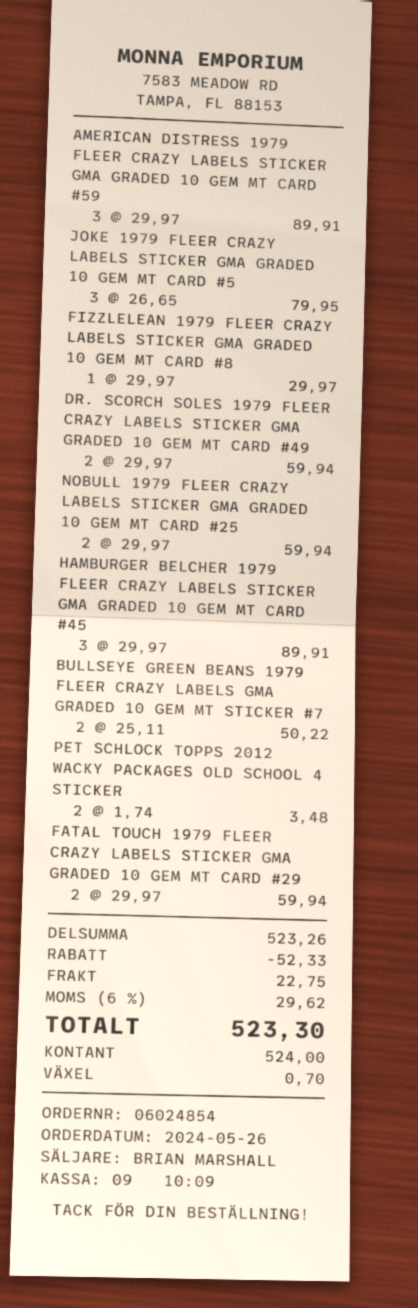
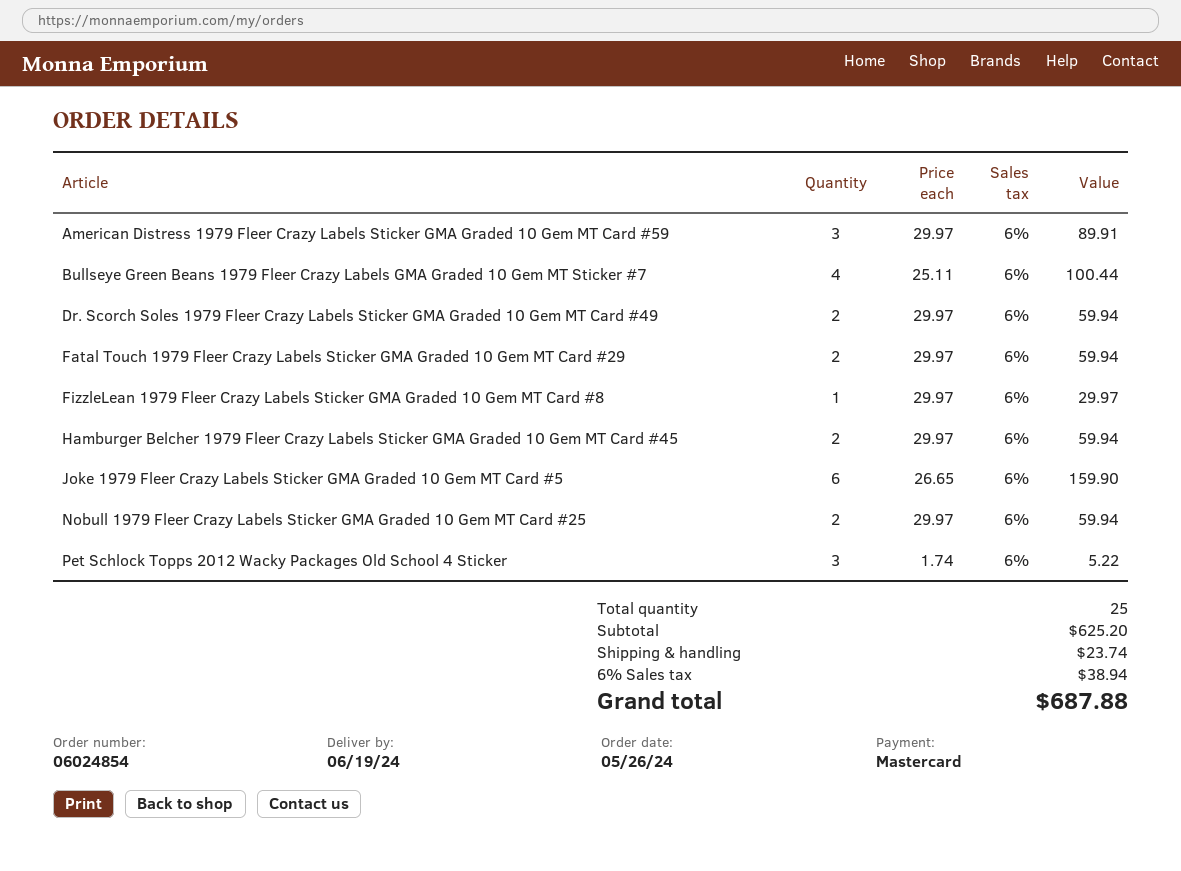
payment method: cash -> Mastercard
JOKE 1979 FLEER CRAZY LABELS STICKER GMA GRADED 10 GEM MT CARD #5: 3 x 26.65 = 79.95 -> 6 x 26.65 = 159.90
HAMBURGER BELCHER 1979 FLEER CRAZY LABELS STICKER GMA GRADED 10 GEM MT CARD #45: 3 x 29.97 = 89.91 -> 2 x 29.97 = 59.94
BULLSEYE GREEN BEANS 1979 FLEER CRAZY LABELS GMA GRADED 10 GEM MT STICKER #7: 2 x 25.11 = 50.22 -> 4 x 25.11 = 100.44
PET SCHLOCK TOPPS 2012 WACKY PACKAGES OLD SCHOOL 4 STICKER: 2 x 1.74 = 3.48 -> 3 x 1.74 = 5.22
subtotal: 523.26 -> 625.20
discount: 52.33 -> none
shipping: 22.75 -> 23.74
tax: 6% = 29.62 -> 6% = 38.94
total: 523.30 -> 687.88

